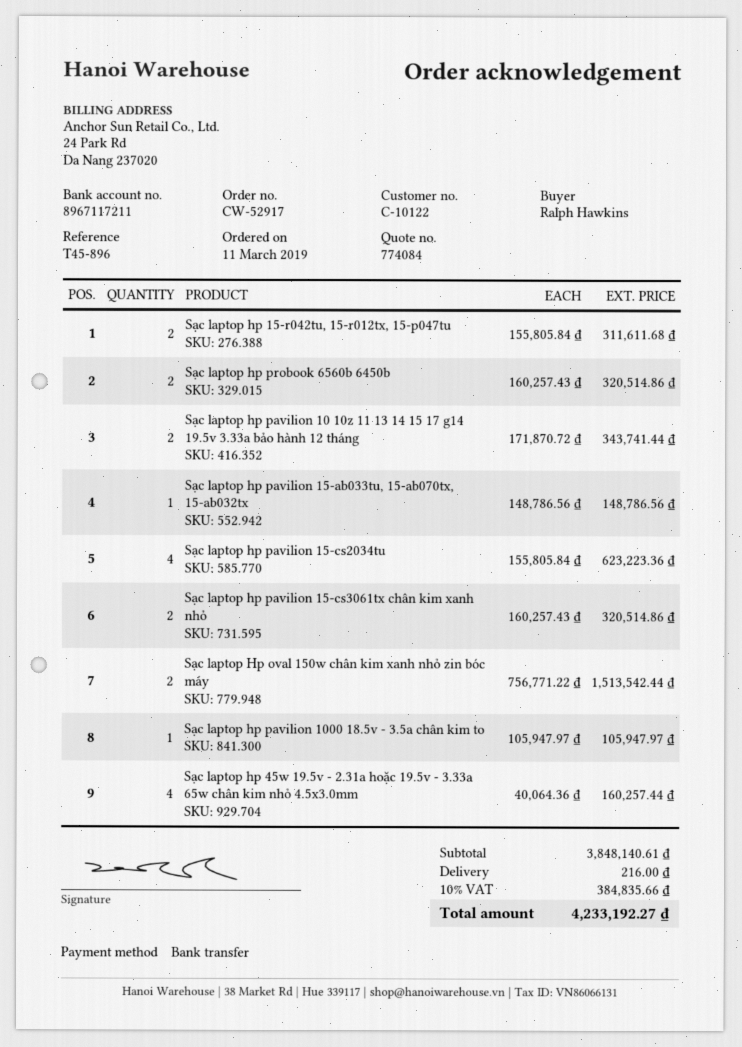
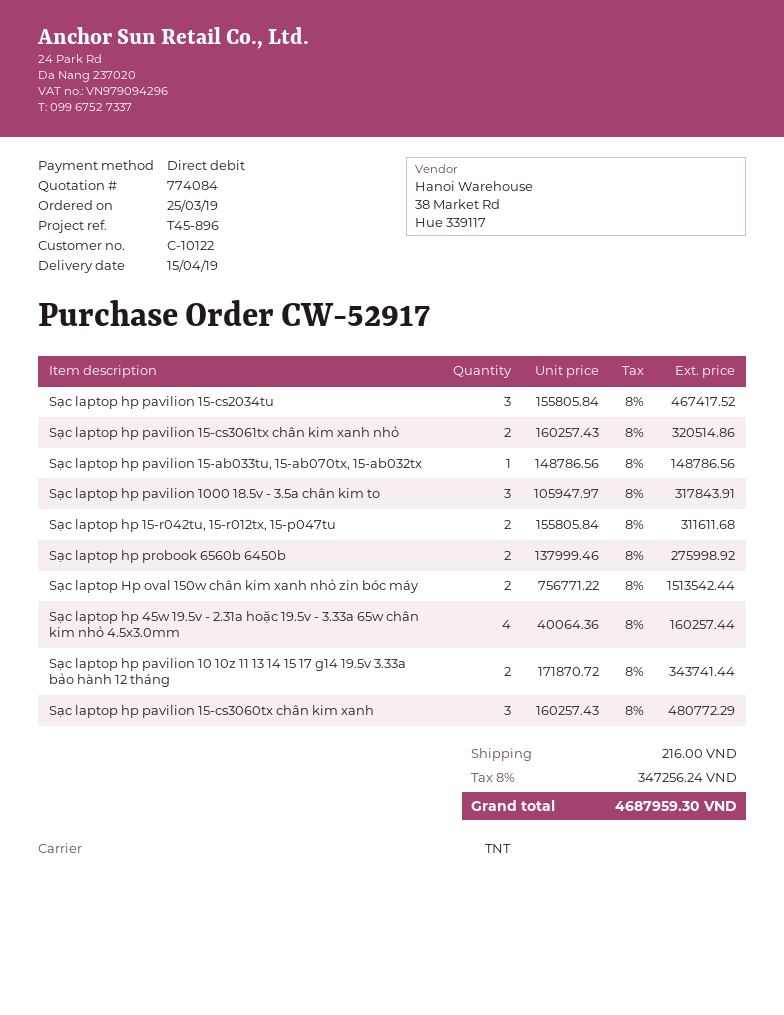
order date: 2019-03-11 -> 2019-03-25
payment method: bank transfer -> direct debit
Sạc laptop hp probook 6560b 6450b: 2 x 160257.43 = 320514.86 -> 2 x 137999.46 = 275998.92
Sạc laptop hp pavilion 15-cs2034tu: 4 x 155805.84 = 623223.36 -> 3 x 155805.84 = 467417.52
Sạc laptop hp pavilion 1000 18.5v - 3.5a chân kim to: 1 x 105947.97 = 105947.97 -> 3 x 105947.97 = 317843.91
Sạc laptop hp pavilion 15-cs3060tx chân kim xanh: none -> 3 x 160257.43 = 480772.29
tax: 10% = 384835.66 -> 8% = 347256.24
total: 4233192.27 -> 4687959.30

